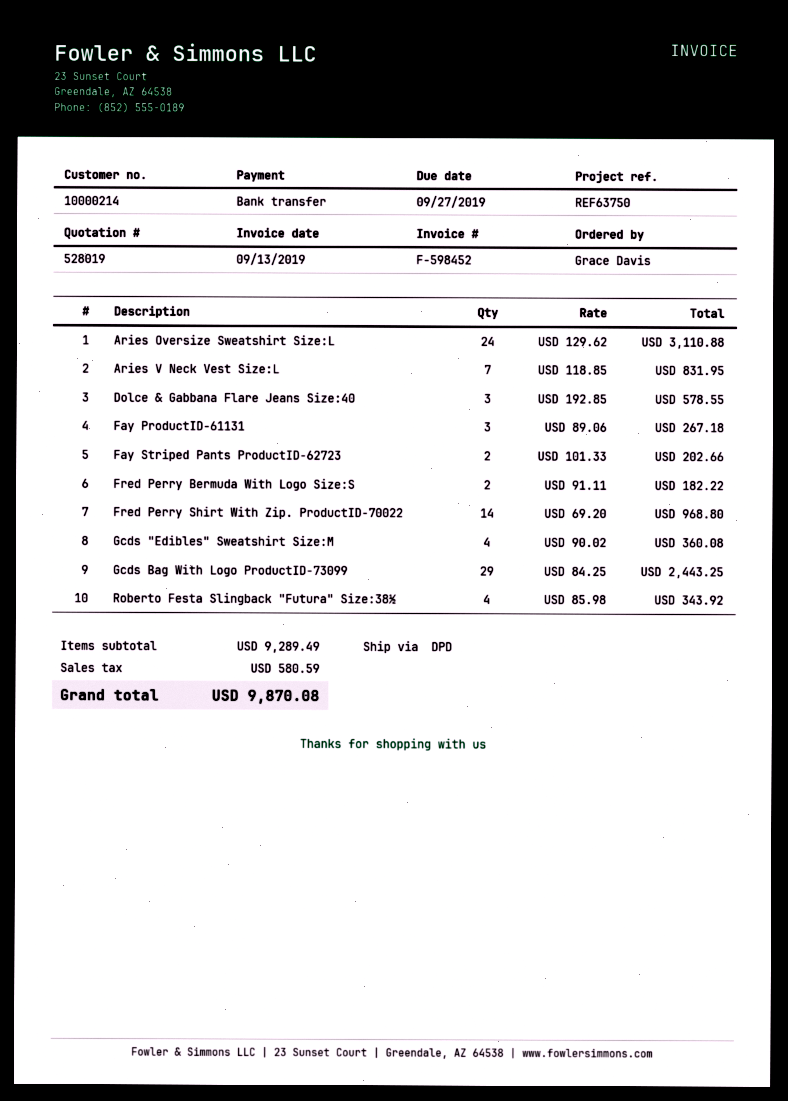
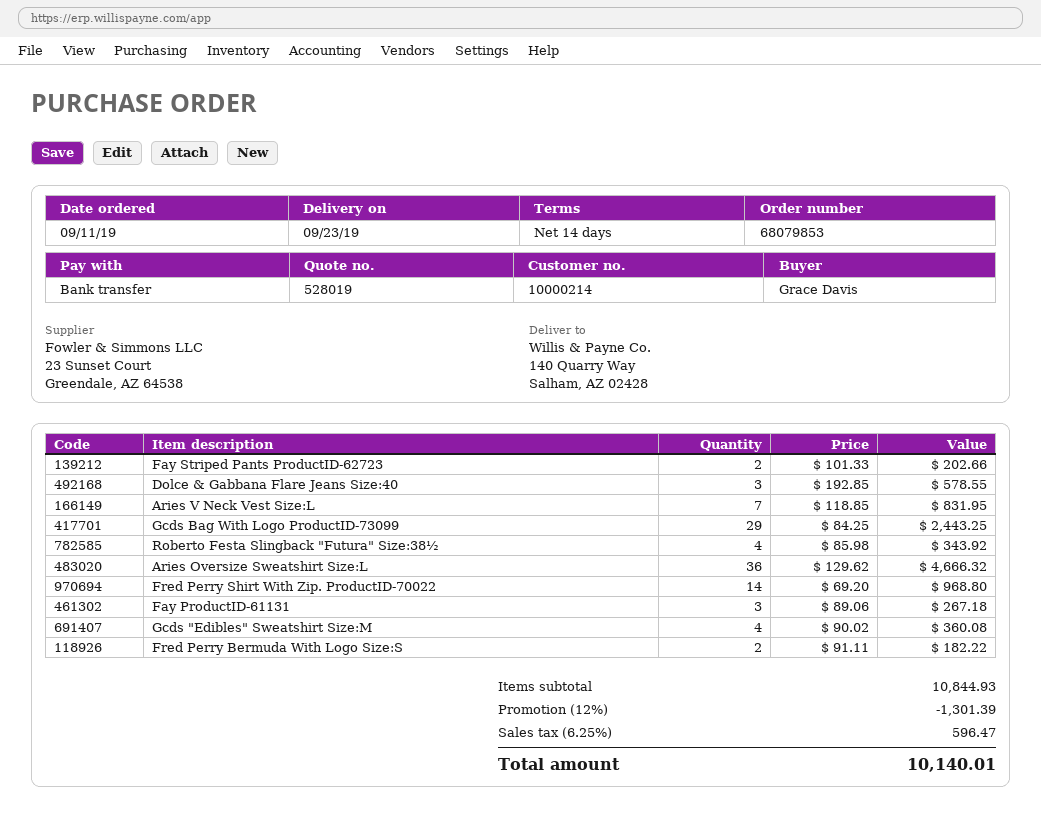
Aries Oversize Sweatshirt Size:L: 24 x 129.62 = 3110.88 -> 36 x 129.62 = 4666.32
subtotal: 9289.49 -> 10844.93
discount: none -> 12% = 1301.39
tax: 580.59 -> 596.47
total: 9870.08 -> 10140.01

